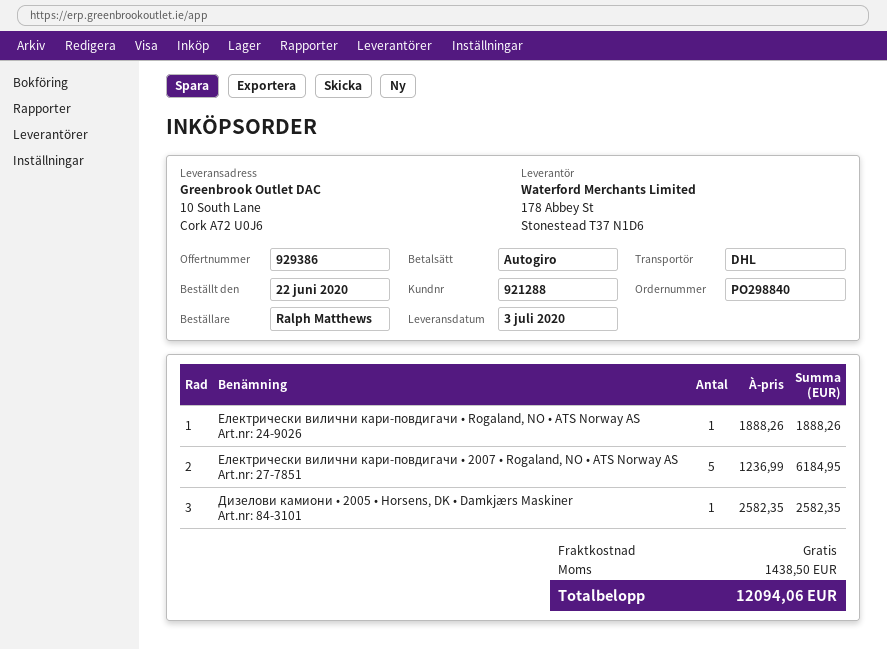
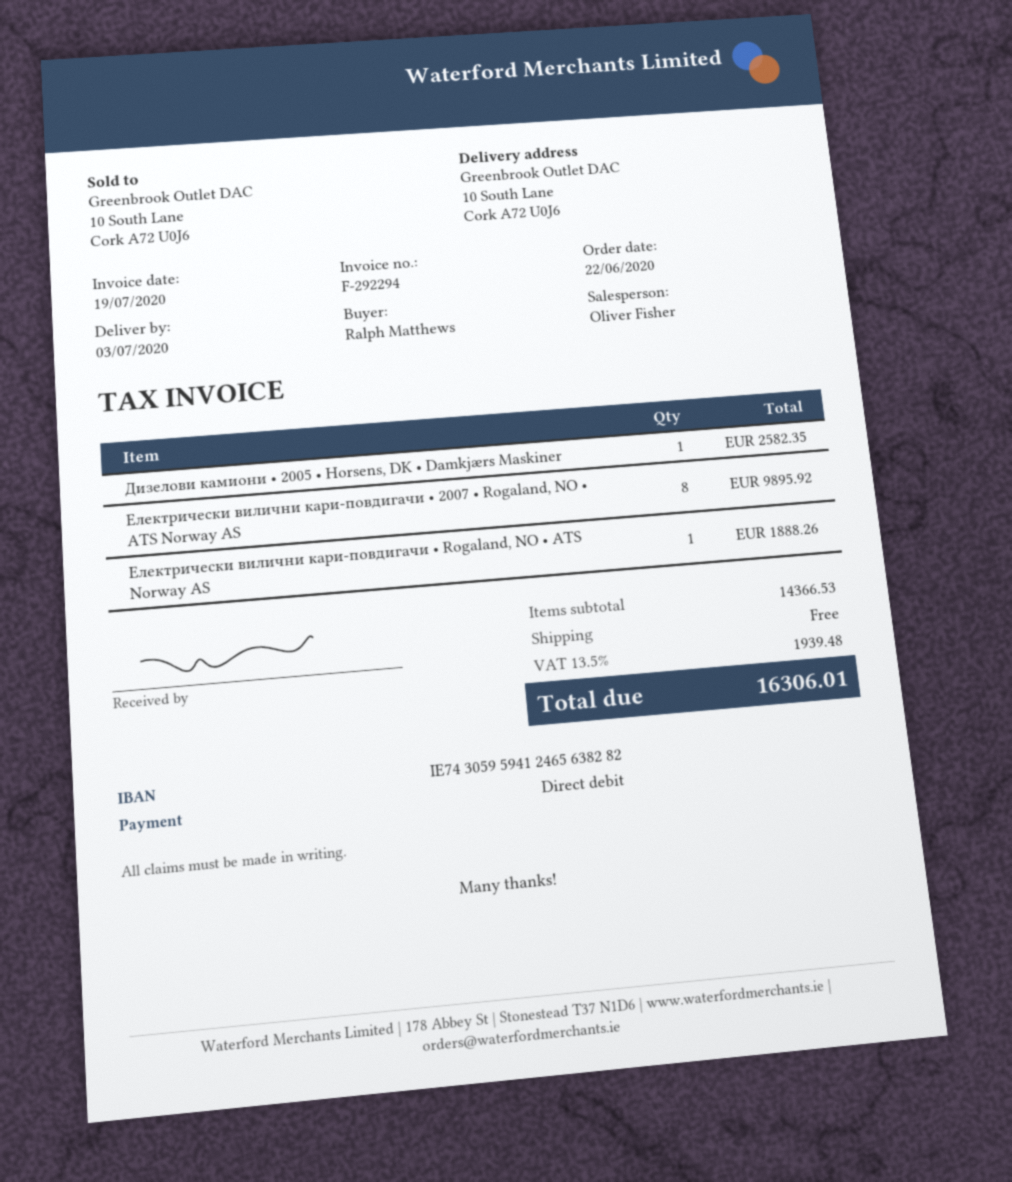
Електрически вилични кари-повдигачи • 2007 • Rogaland, NO • ATS Norway AS: 5 for 6184.95 -> 8 for 9895.92
tax: 1438.50 -> 1939.48
total: 12094.06 -> 16306.01

